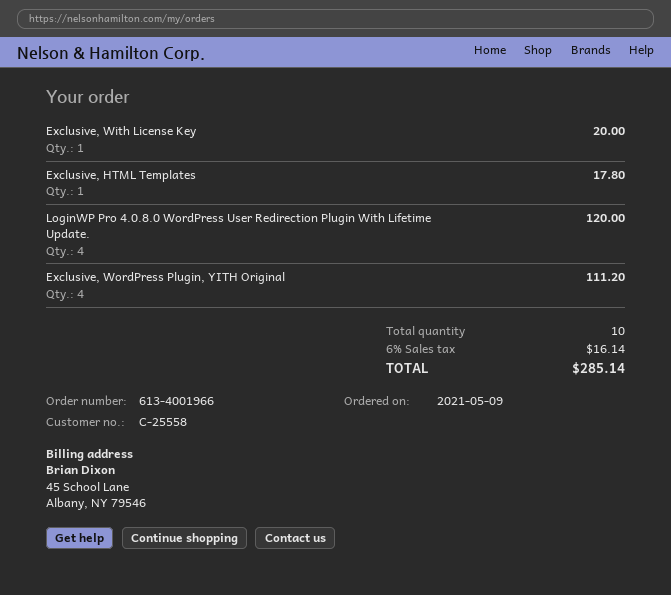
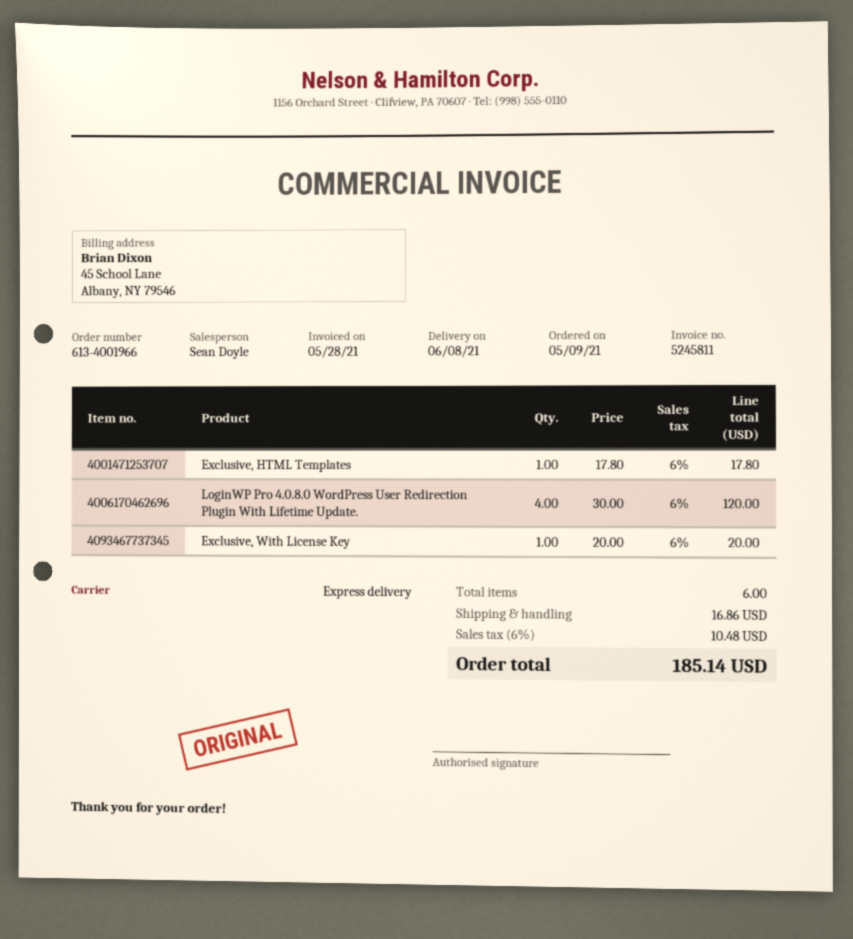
Exclusive, WordPress Plugin, YITH Original: 4 for 111.20 -> none
total quantity: 10 -> 6
shipping: none -> 16.86
tax: 6% = 16.14 -> 6% = 10.48
total: 285.14 -> 185.14

